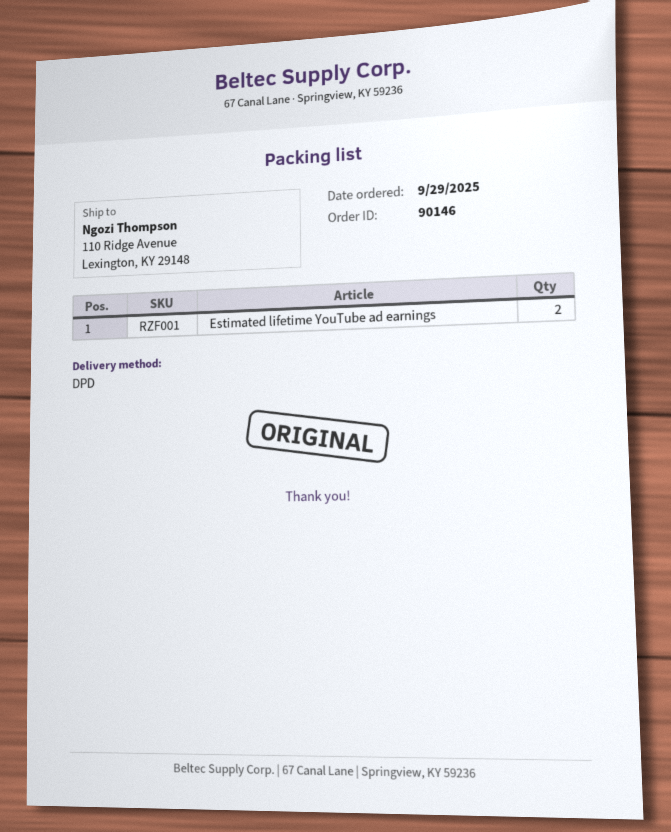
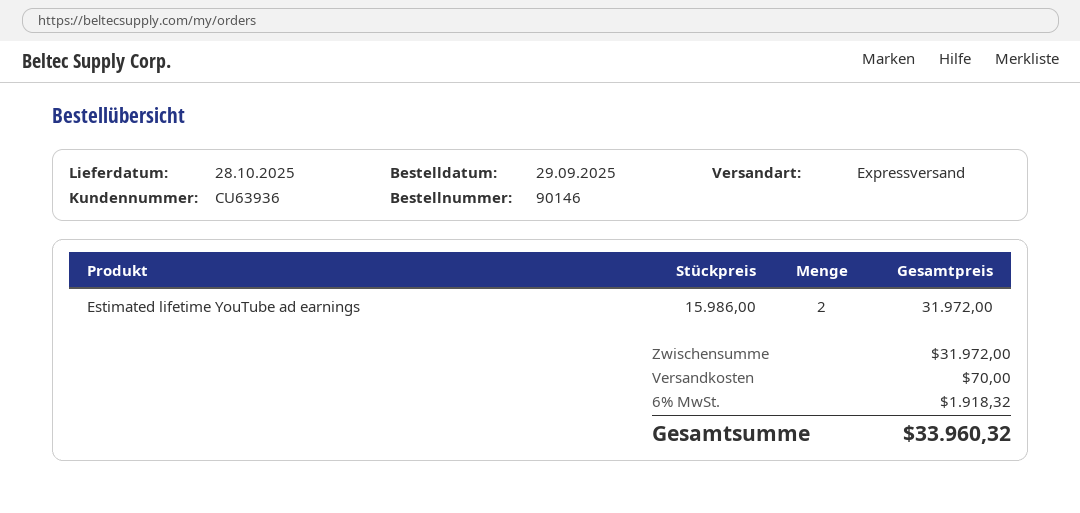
shipping method: DPD -> express

